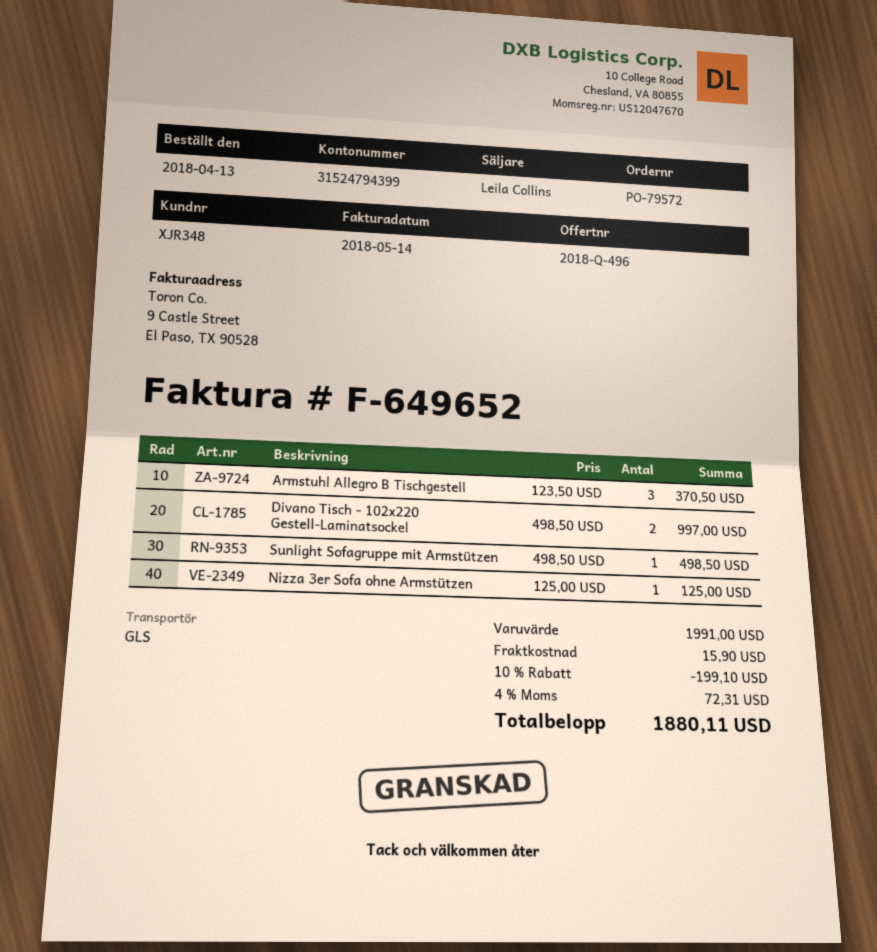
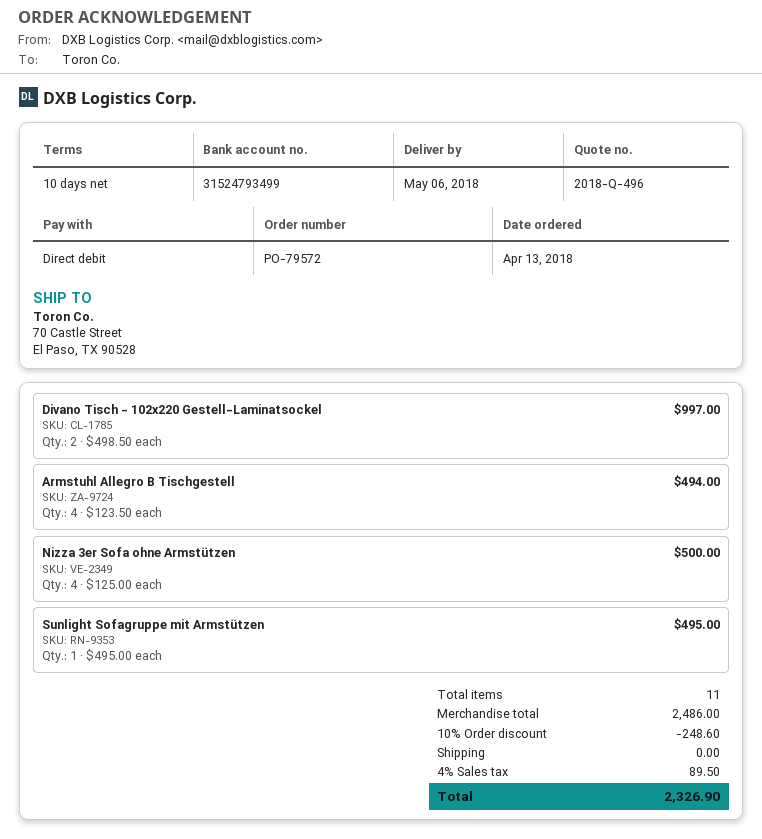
bank account: 31524794399 -> 31524793499
Armstuhl Allegro B Tischgestell: 3 x 123.50 = 370.50 -> 4 x 123.50 = 494.00
Sunlight Sofagruppe mit Armstützen: 1 x 498.50 = 498.50 -> 1 x 495.00 = 495.00
Nizza 3er Sofa ohne Armstützen: 1 x 125.00 = 125.00 -> 4 x 125.00 = 500.00
subtotal: 1991.00 -> 2486.00
discount: 10% = 199.10 -> 10% = 248.60
shipping: 15.90 -> 0.00
tax: 4% = 72.31 -> 4% = 89.50
total: 1880.11 -> 2326.90

